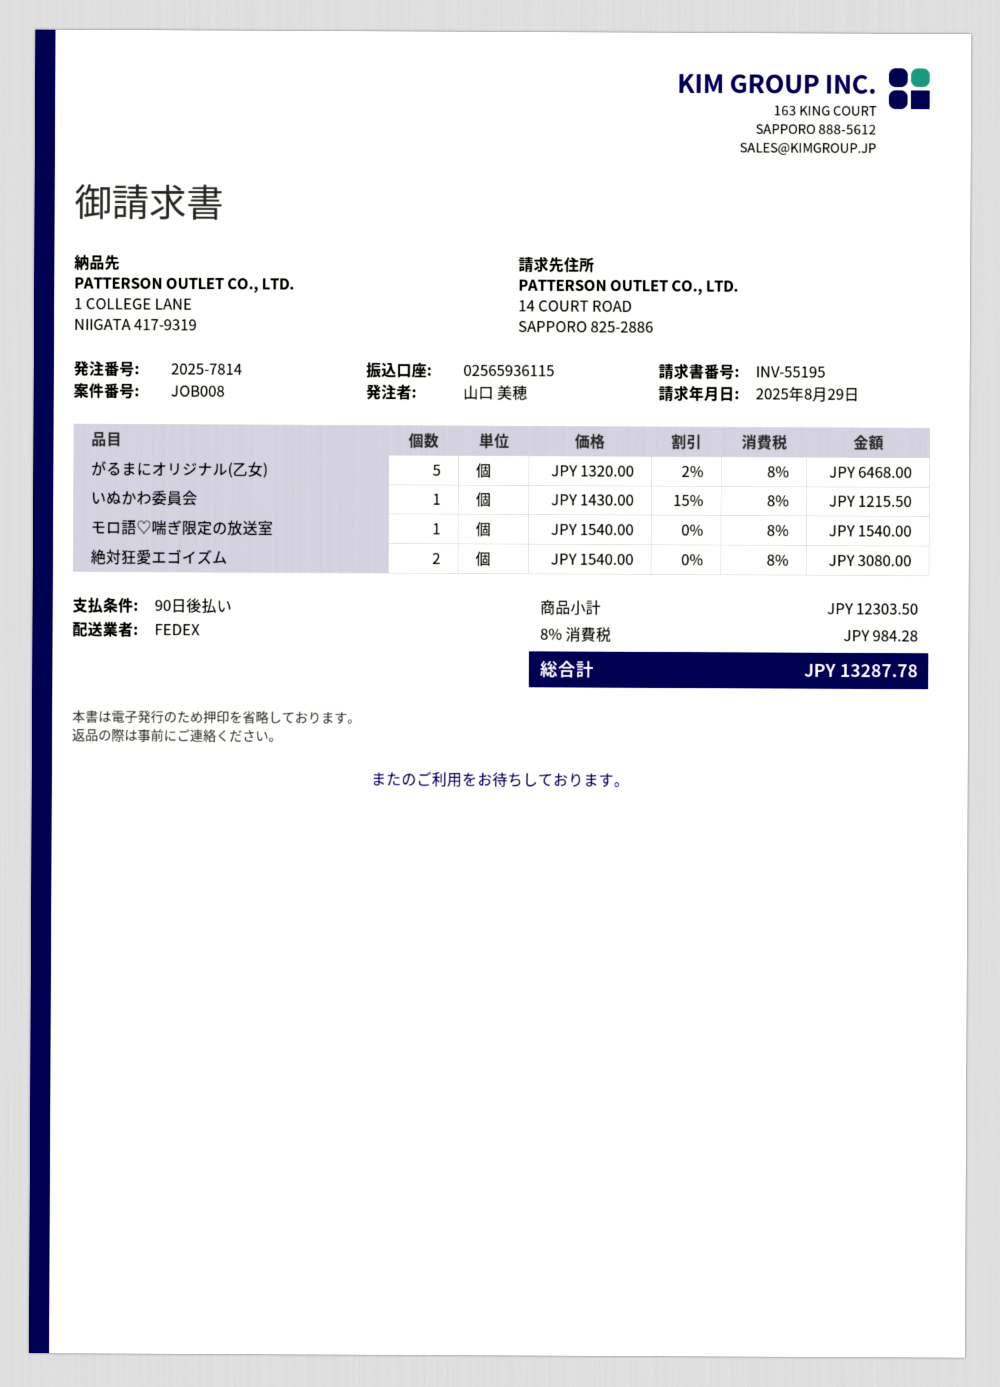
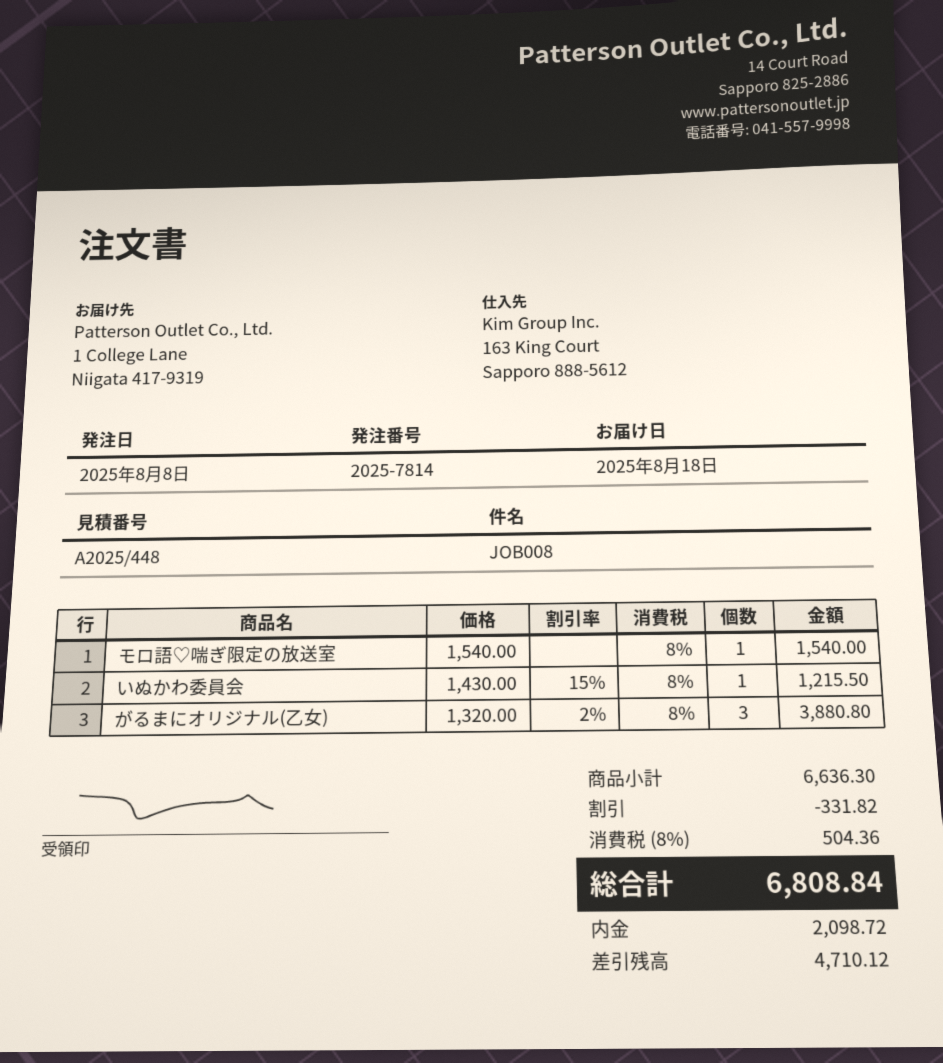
がるまにオリジナル(乙女): 5 x 1320.00 - 2% = 6468.00 -> 3 x 1320.00 - 2% = 3880.80
絶対狂愛エゴイズム: 2 x 1540.00 = 3080.00 -> none
subtotal: 12303.50 -> 6636.30
discount: none -> 331.82
tax: 8% = 984.28 -> 8% = 504.36
total: 13287.78 -> 6808.84

